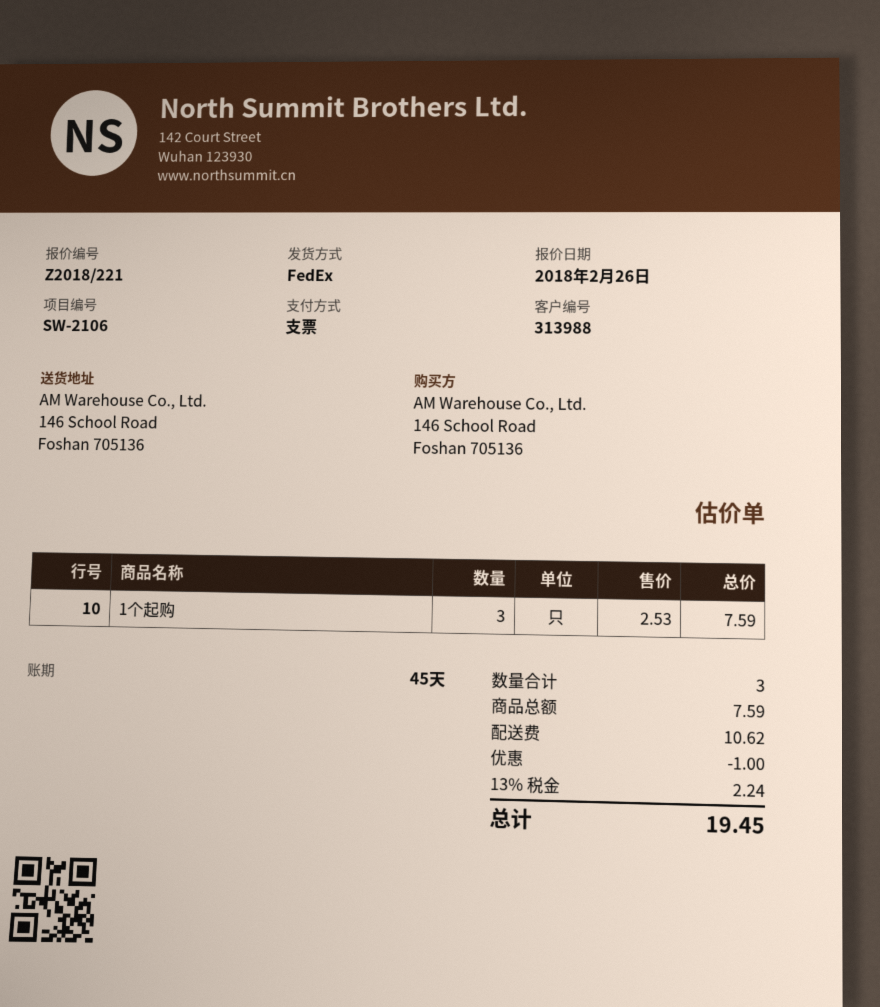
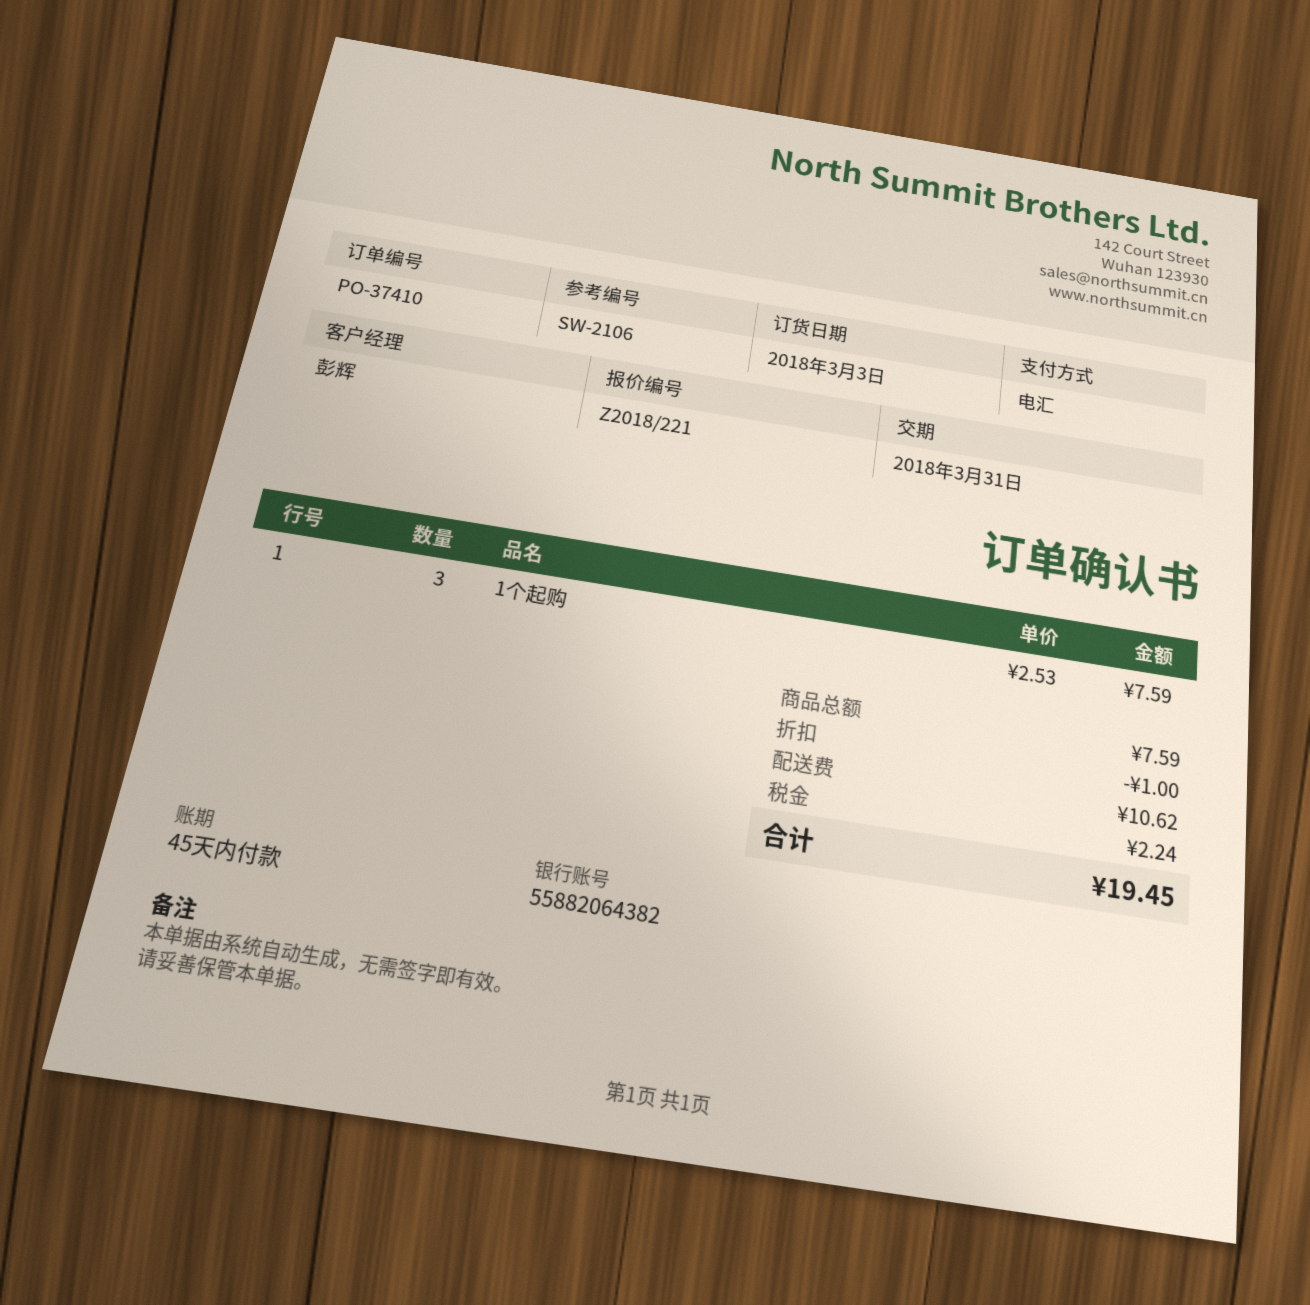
payment method: cheque -> bank transfer

